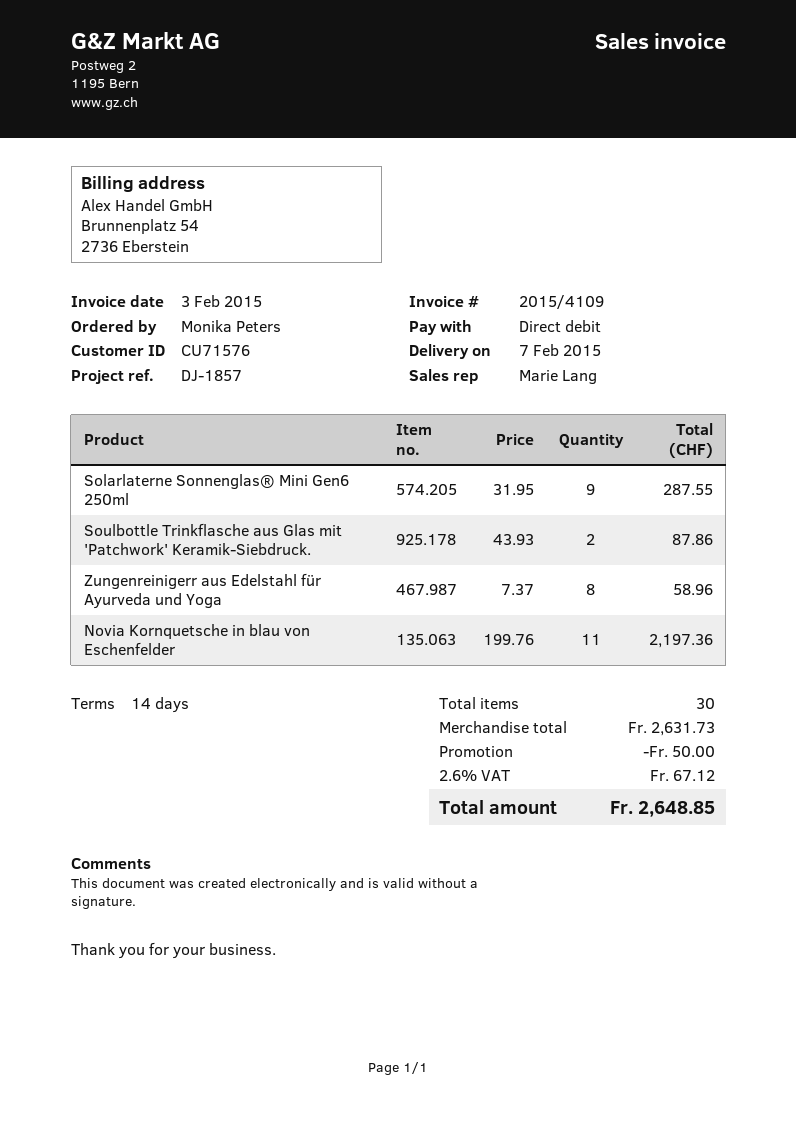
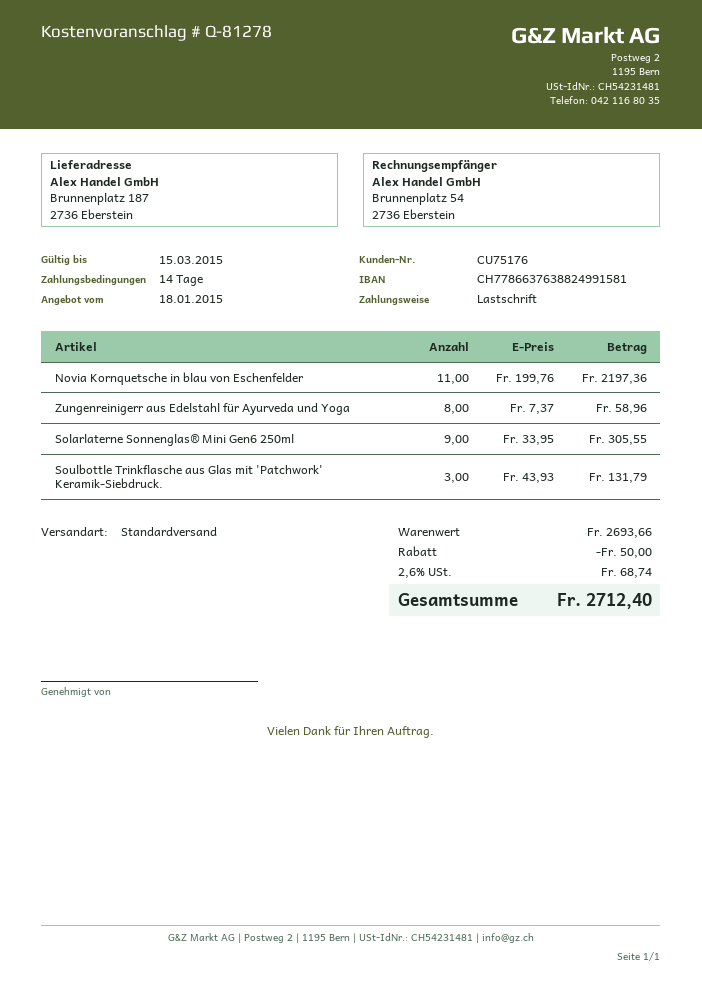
customer number: CU71576 -> CU75176
Solarlaterne Sonnenglas® Mini Gen6 250ml: 9 x 31.95 = 287.55 -> 9 x 33.95 = 305.55
Soulbottle Trinkflasche aus Glas mit 'Patchwork' Keramik-Siebdruck.: 2 x 43.93 = 87.86 -> 3 x 43.93 = 131.79
subtotal: 2631.73 -> 2693.66
tax: 2.6% = 67.12 -> 2.6% = 68.74
total: 2648.85 -> 2712.40

